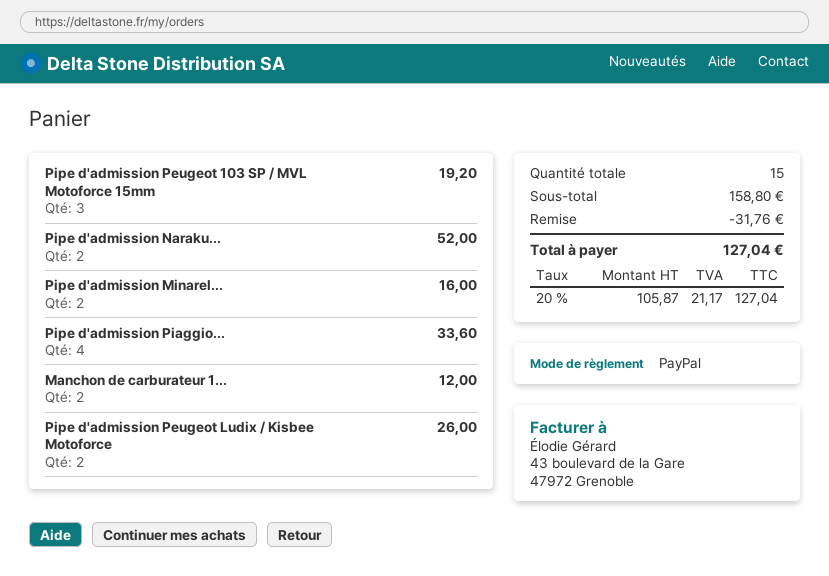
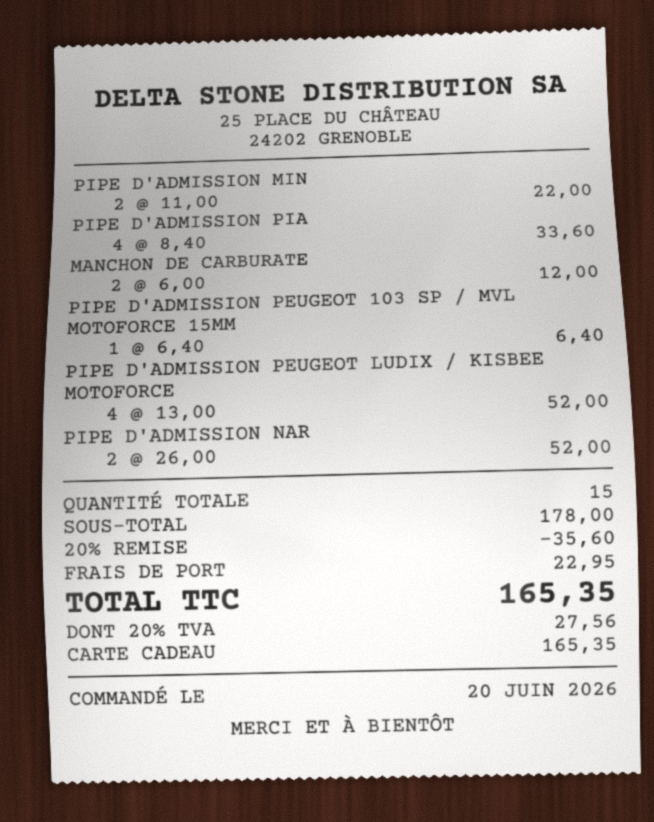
payment method: PayPal -> gift card
Pipe d'admission Peugeot 103 SP / MVL Motoforce 15mm: 3 for 19.20 -> 1 for 6.40
Pipe d'admission Minarel...: 2 for 16.00 -> 2 for 22.00
Pipe d'admission Peugeot Ludix / Kisbee Motoforce: 2 for 26.00 -> 4 for 52.00
subtotal: 158.80 -> 178.00
discount: 31.76 -> 35.60
shipping: none -> 22.95
tax: 20% = 21.17 -> 20% = 27.56
total: 127.04 -> 165.35

